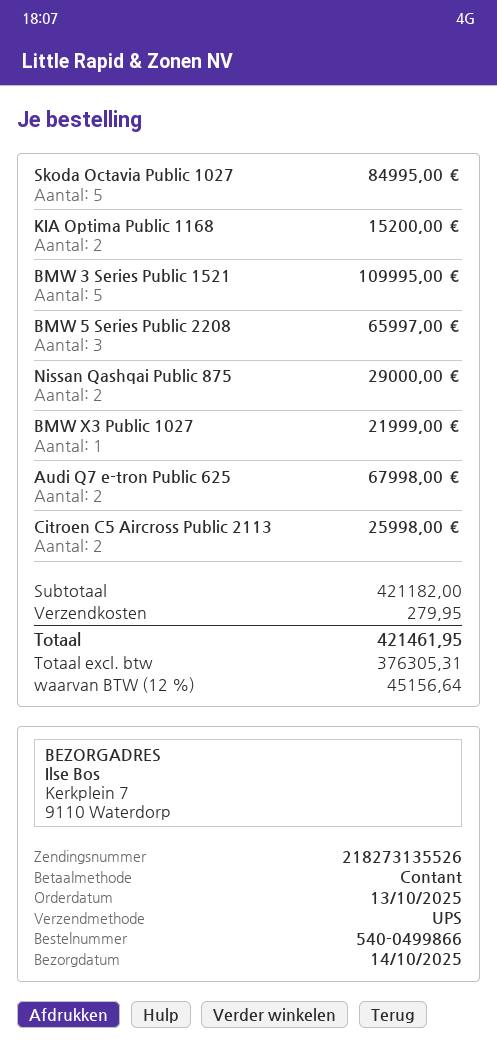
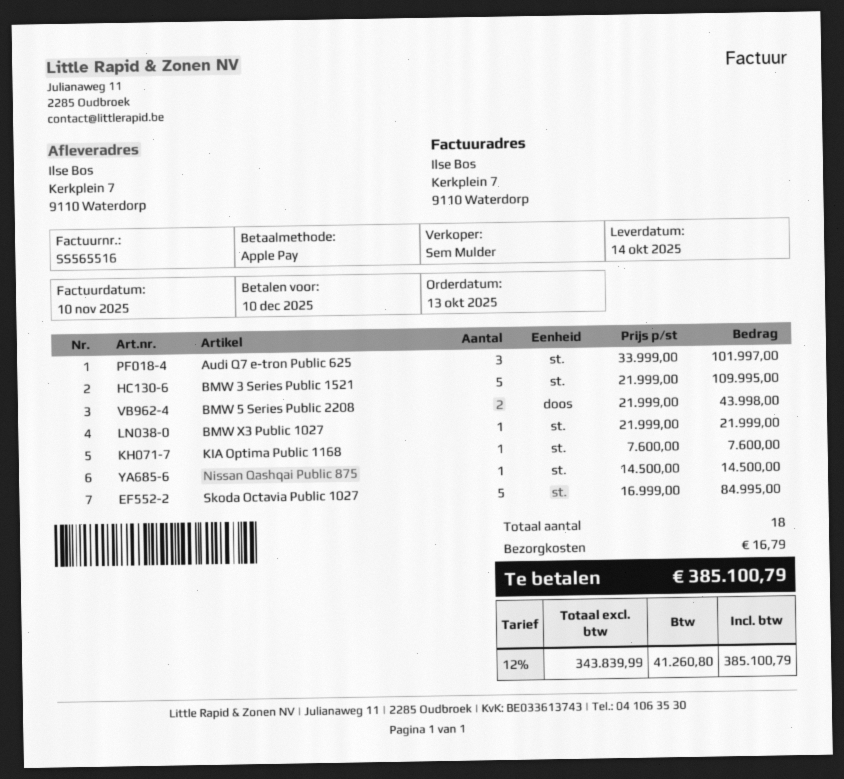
payment method: cash -> Apple Pay
KIA Optima Public 1168: 2 for 15200.00 -> 1 for 7600.00
BMW 5 Series Public 2208: 3 for 65997.00 -> 2 for 43998.00
Nissan Qashqai Public 875: 2 for 29000.00 -> 1 for 14500.00
Audi Q7 e-tron Public 625: 2 for 67998.00 -> 3 for 101997.00
Citroen C5 Aircross Public 2113: 2 for 25998.00 -> none
shipping: 279.95 -> 16.79
net: 376305.31 -> 343839.99
tax: 12% = 45156.64 -> 12% = 41260.80
total: 421461.95 -> 385100.79

